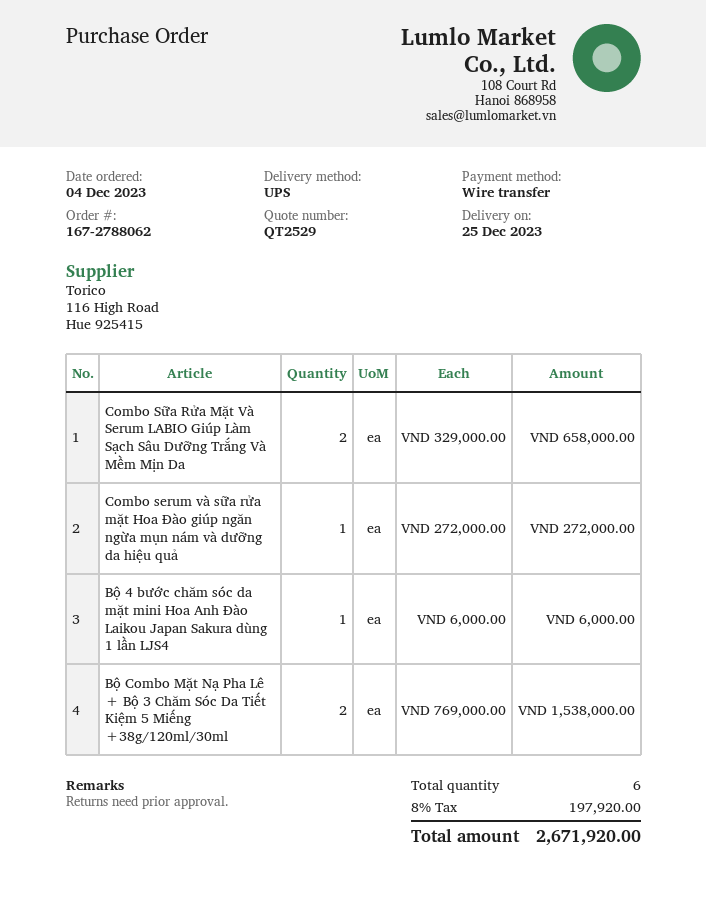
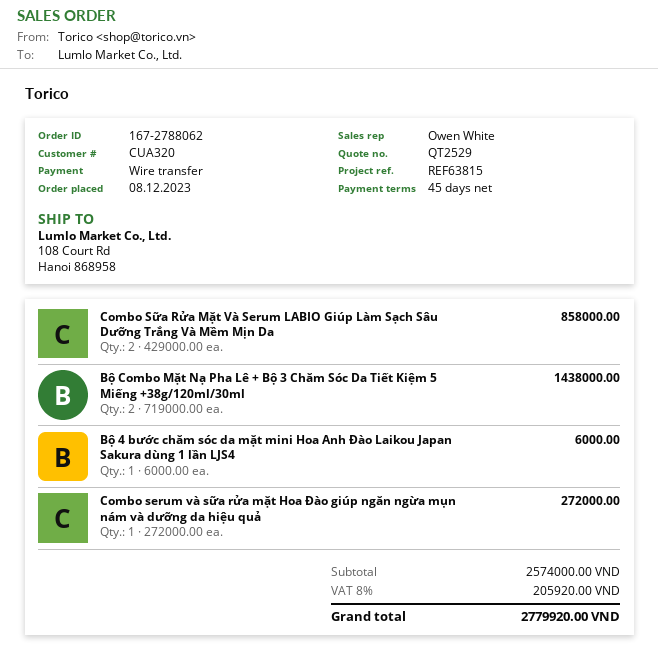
order date: 2023-12-04 -> 2023-12-08
Combo Sữa Rửa Mặt Và Serum LABIO Giúp Làm Sạch Sâu Dưỡng Trắng Và Mềm Mịn Da: 2 x 329000.00 = 658000.00 -> 2 x 429000.00 = 858000.00
Bộ Combo Mặt Nạ Pha Lê + Bộ 3 Chăm Sóc Da Tiết Kiệm 5 Miếng +38g/120ml/30ml: 2 x 769000.00 = 1538000.00 -> 2 x 719000.00 = 1438000.00
tax: 8% = 197920.00 -> 8% = 205920.00
total: 2671920.00 -> 2779920.00

